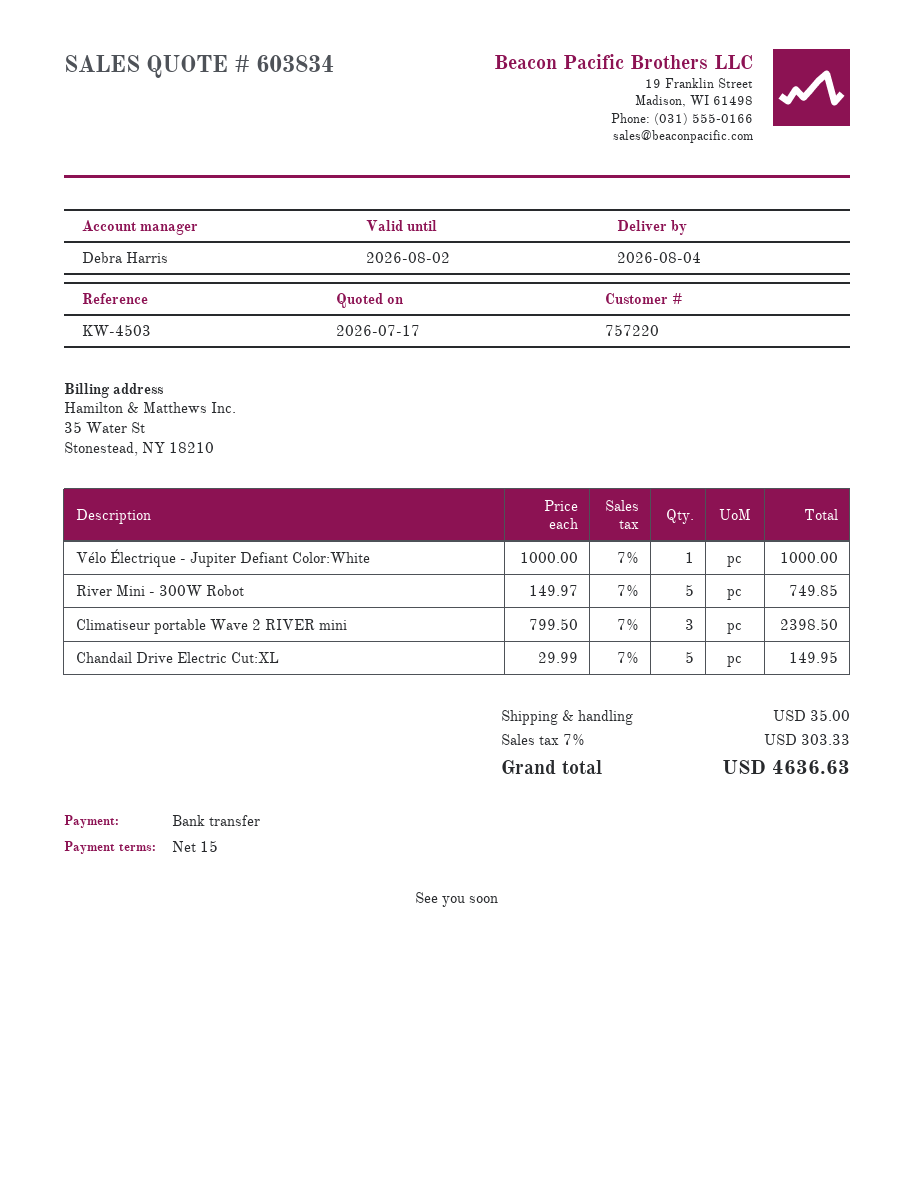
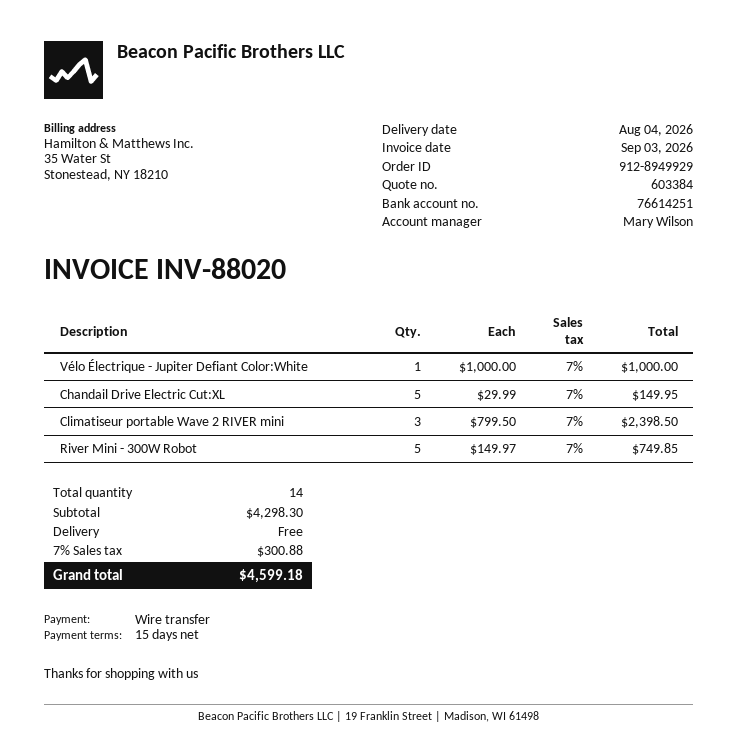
quote number: 603834 -> 603384
sales rep: Debra Harris -> Mary Wilson
shipping: 35.00 -> 0.00
tax: 7% = 303.33 -> 7% = 300.88
total: 4636.63 -> 4599.18

